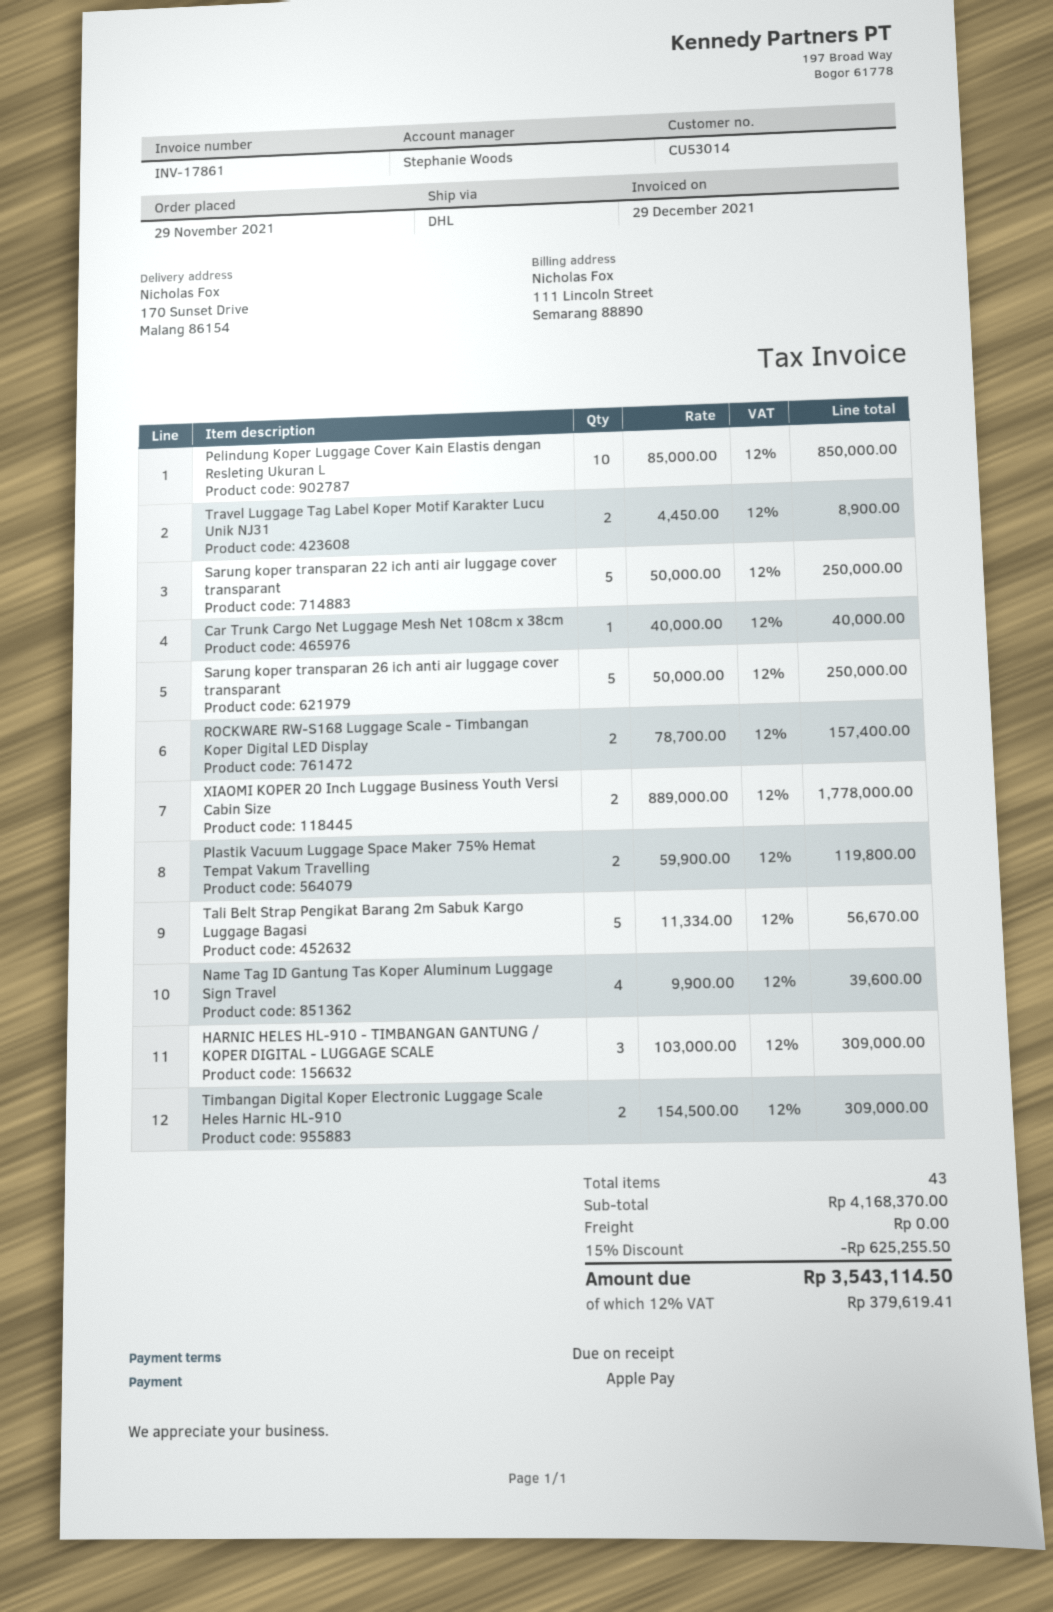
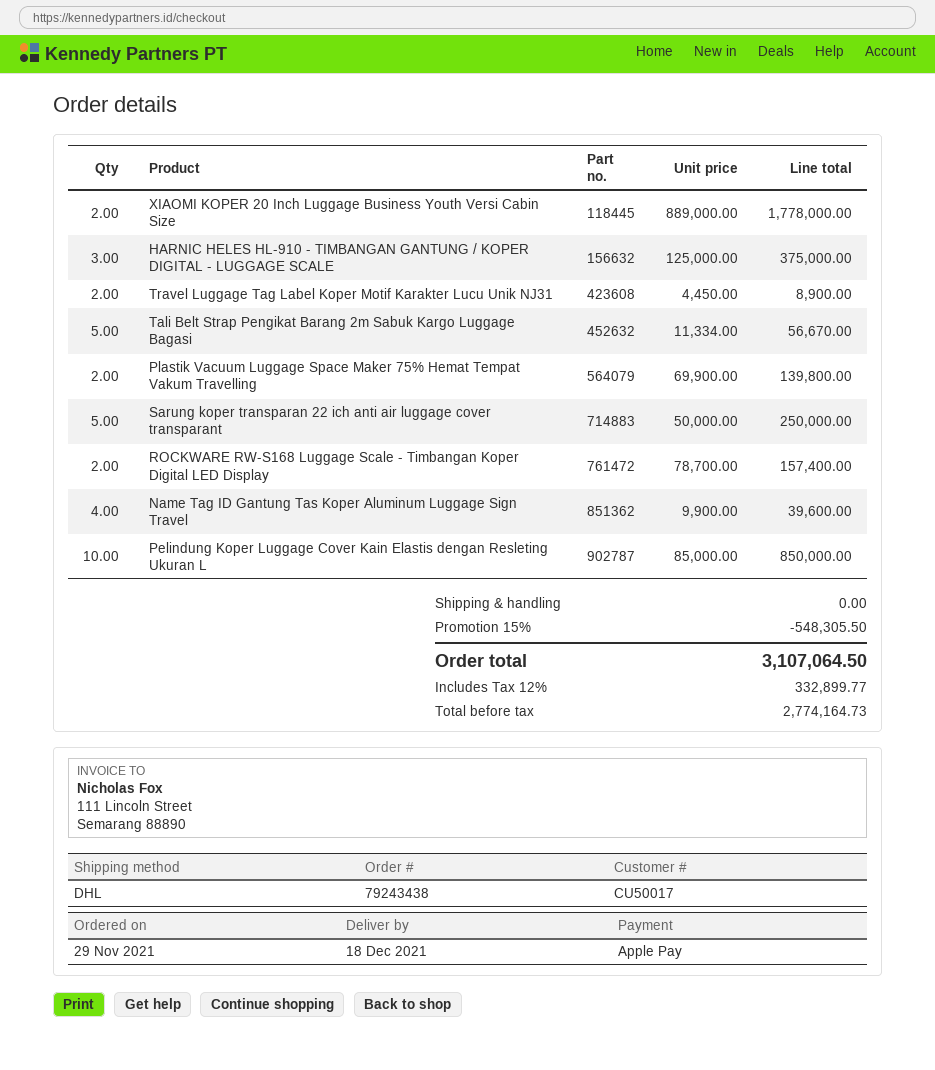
customer number: CU53014 -> CU50017
Car Trunk Cargo Net Luggage Mesh Net 108cm x 38cm: 1 x 40000.00 = 40000.00 -> none
Sarung koper transparan 26 ich anti air luggage cover transparant: 5 x 50000.00 = 250000.00 -> none
Plastik Vacuum Luggage Space Maker 75% Hemat Tempat Vakum Travelling: 2 x 59900.00 = 119800.00 -> 2 x 69900.00 = 139800.00
HARNIC HELES HL-910 - TIMBANGAN GANTUNG / KOPER DIGITAL - LUGGAGE SCALE: 3 x 103000.00 = 309000.00 -> 3 x 125000.00 = 375000.00
Timbangan Digital Koper Electronic Luggage Scale Heles Harnic HL-910: 2 x 154500.00 = 309000.00 -> none
discount: 15% = 625255.50 -> 15% = 548305.50
tax: 12% = 379619.41 -> 12% = 332899.77
total: 3543114.50 -> 3107064.50

